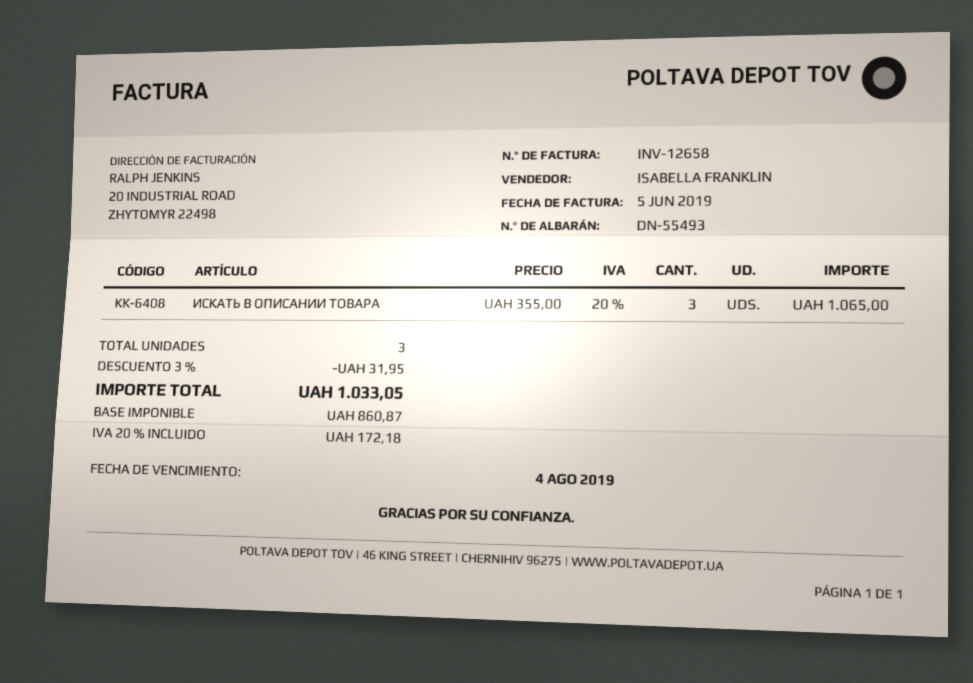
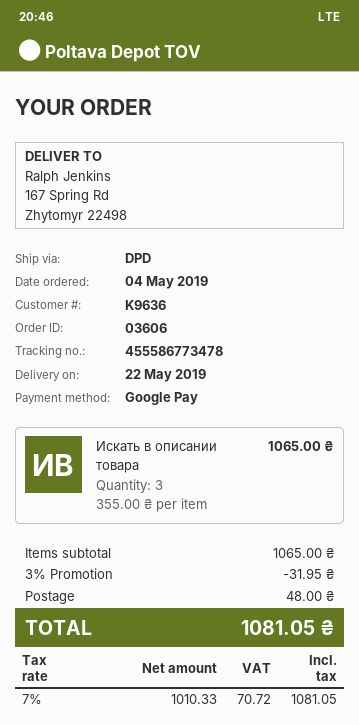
shipping: none -> 48.00
net: 860.87 -> 1010.33
tax: 20% = 172.18 -> 7% = 70.72
total: 1033.05 -> 1081.05

